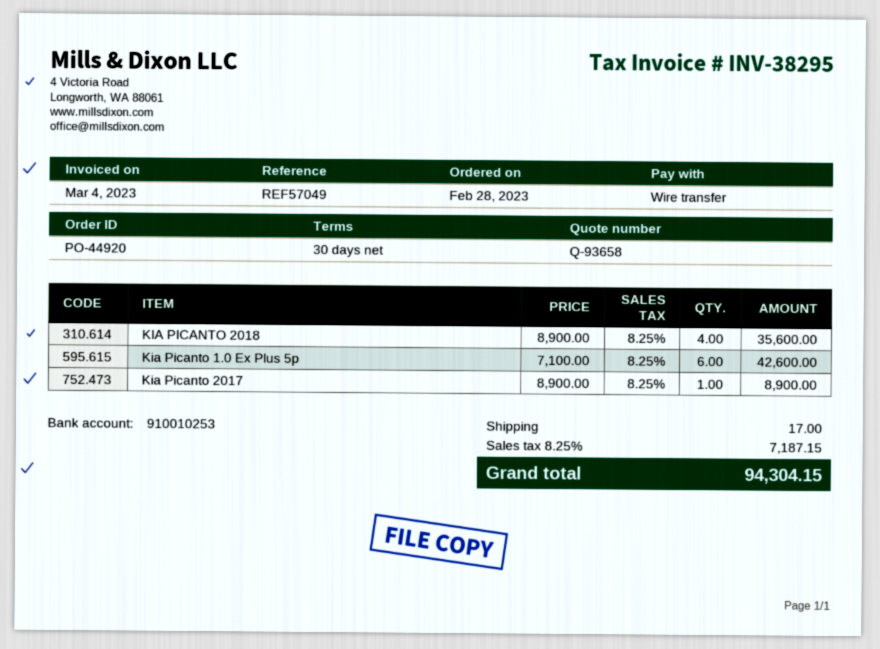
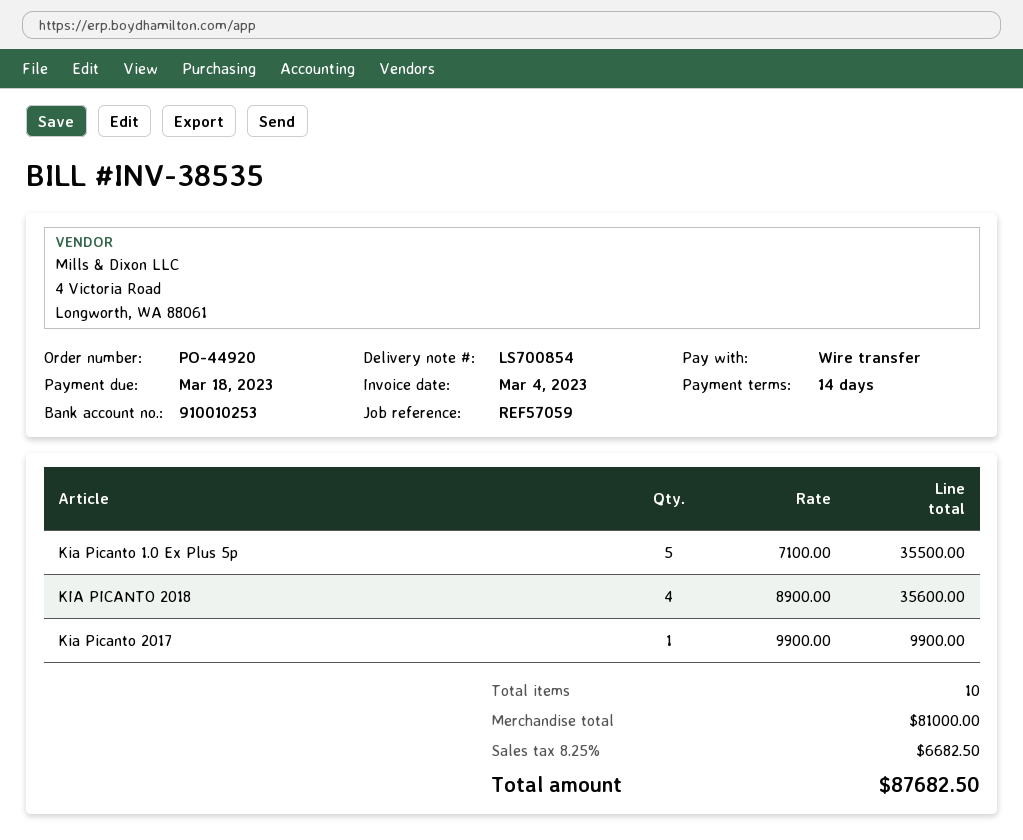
invoice number: INV-38295 -> INV-38535
payment terms: 30 days -> 14 days
reference: REF57049 -> REF57059
Kia Picanto 1.0 Ex Plus 5p: 6 x 7100.00 = 42600.00 -> 5 x 7100.00 = 35500.00
Kia Picanto 2017: 1 x 8900.00 = 8900.00 -> 1 x 9900.00 = 9900.00
shipping: 17.00 -> none
tax: 8.25% = 7187.15 -> 8.25% = 6682.50
total: 94304.15 -> 87682.50

